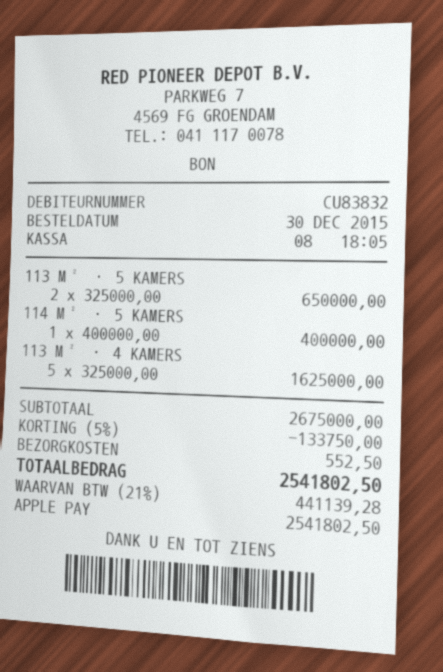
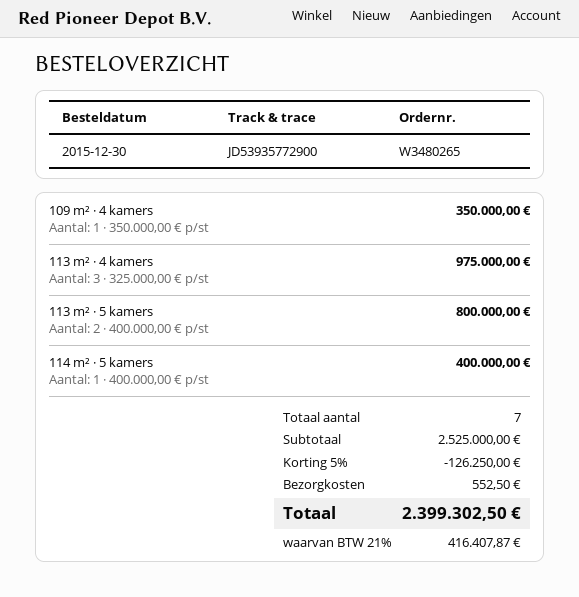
113 M² · 5 KAMERS: 2 x 325000.00 = 650000.00 -> 2 x 400000.00 = 800000.00
113 M² · 4 KAMERS: 5 x 325000.00 = 1625000.00 -> 3 x 325000.00 = 975000.00
109 m² · 4 kamers: none -> 1 x 350000.00 = 350000.00
subtotal: 2675000.00 -> 2525000.00
discount: 5% = 133750.00 -> 5% = 126250.00
tax: 21% = 441139.28 -> 21% = 416407.87
total: 2541802.50 -> 2399302.50

